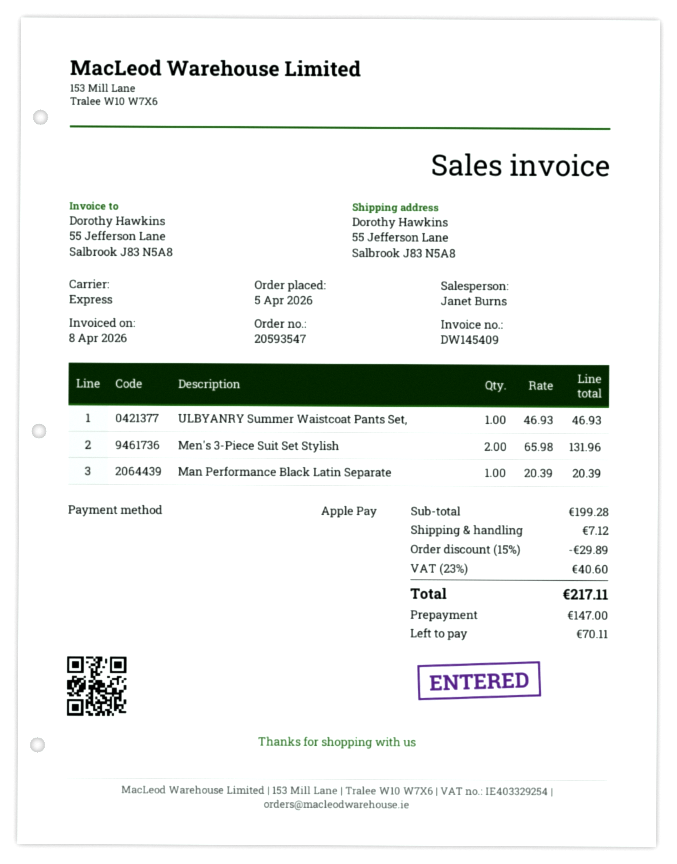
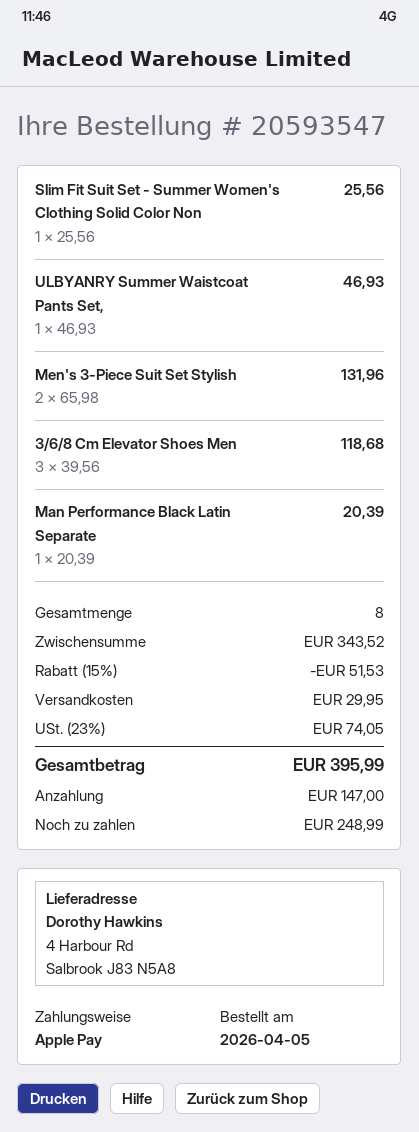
ship to: 55 Jefferson Lane, Salbrook J83 N5A8 -> 4 Harbour Rd, Salbrook J83 N5A8
Slim Fit Suit Set - Summer Women's Clothing Solid Color Non: none -> 1 x 25.56 = 25.56
3/6/8 Cm Elevator Shoes Men: none -> 3 x 39.56 = 118.68
subtotal: 199.28 -> 343.52
discount: 15% = 29.89 -> 15% = 51.53
shipping: 7.12 -> 29.95
tax: 23% = 40.60 -> 23% = 74.05
total: 217.11 -> 395.99
balance: 70.11 -> 248.99

